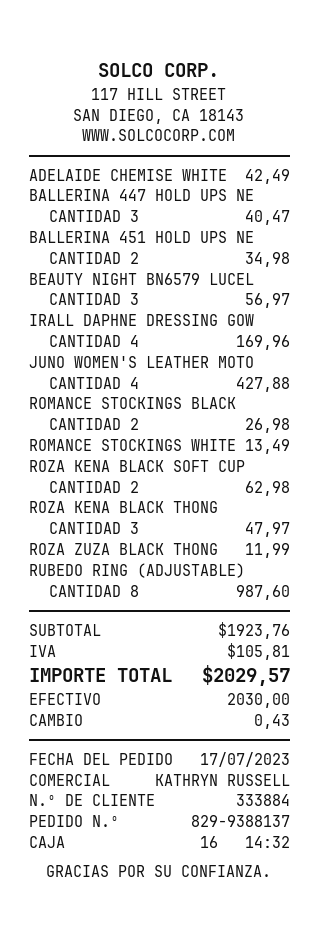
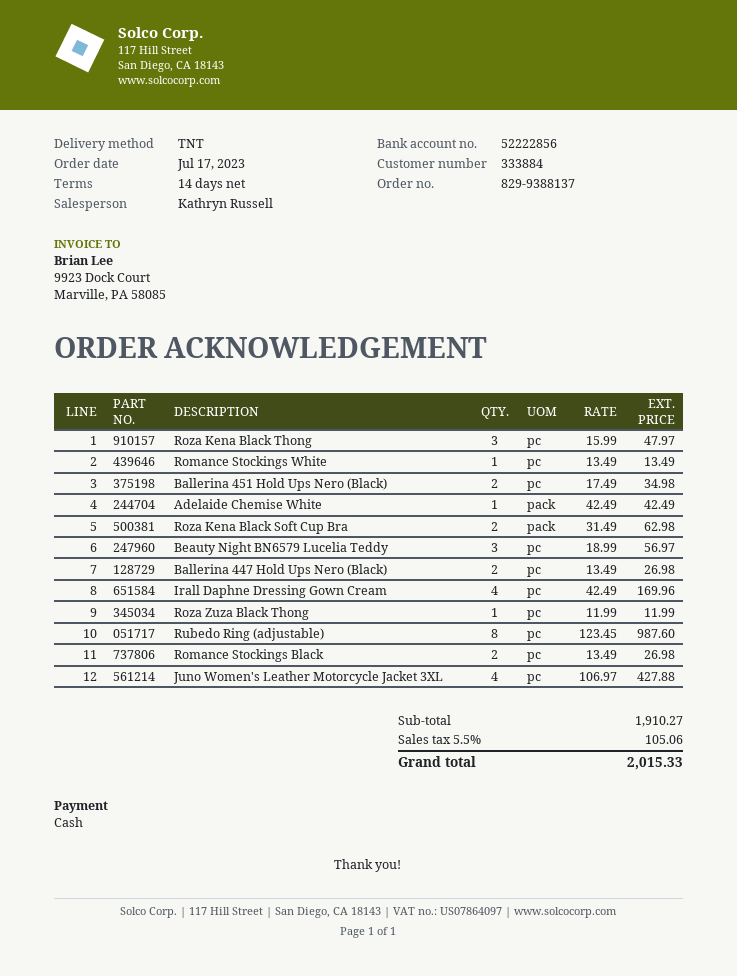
BALLERINA 447 HOLD UPS NE: 3 for 40.47 -> 2 for 26.98
subtotal: 1923.76 -> 1910.27
tax: 105.81 -> 105.06
total: 2029.57 -> 2015.33

